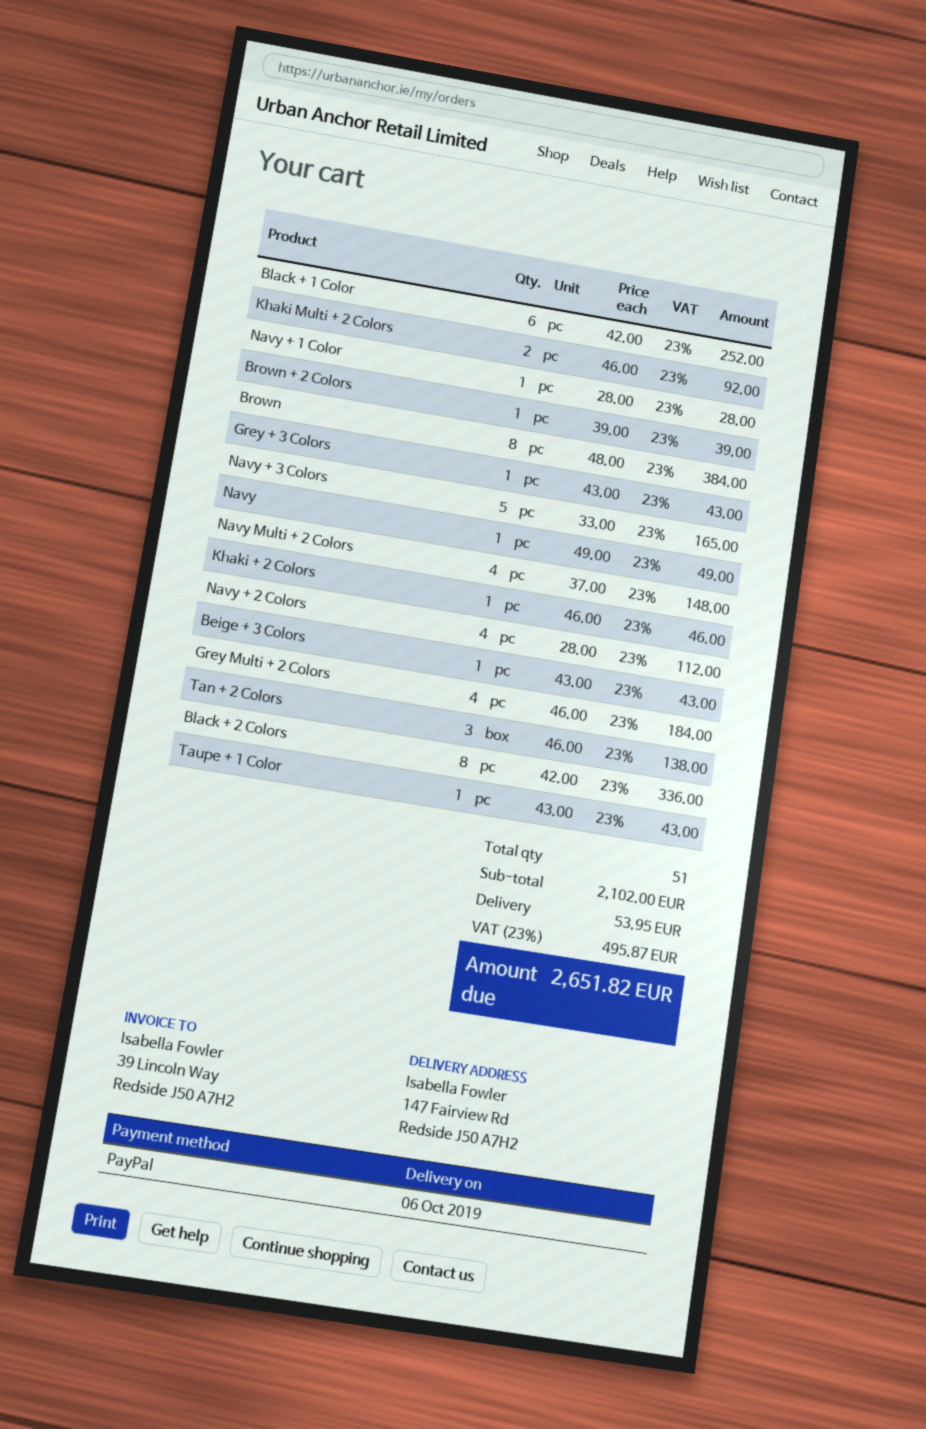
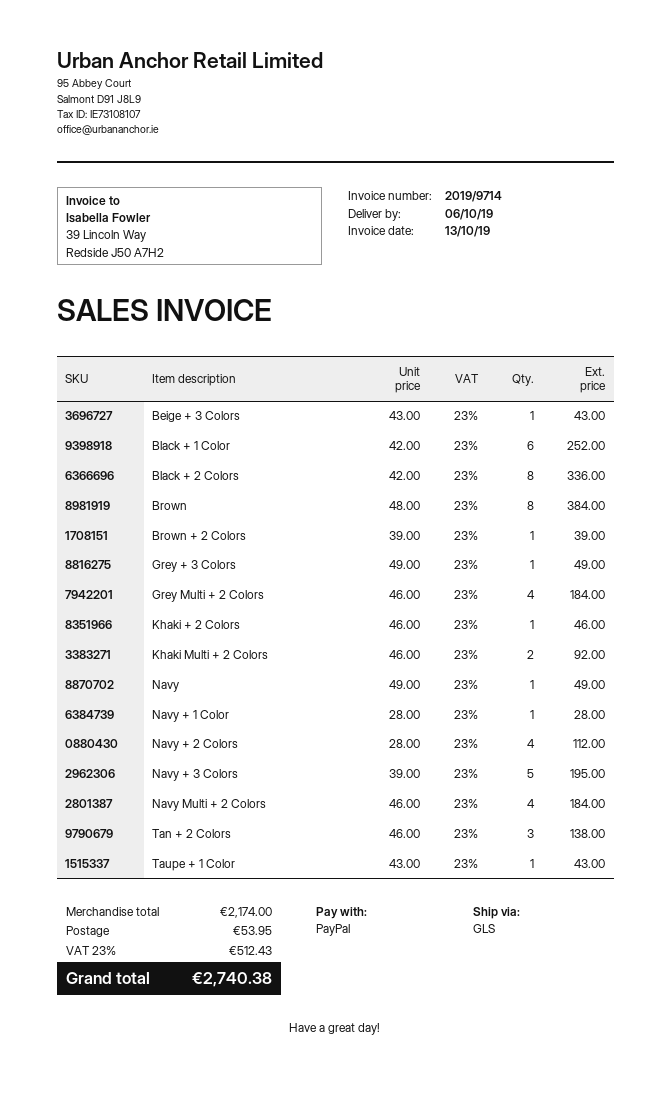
Grey + 3 Colors: 1 x 43.00 = 43.00 -> 1 x 49.00 = 49.00
Navy + 3 Colors: 5 x 33.00 = 165.00 -> 5 x 39.00 = 195.00
Navy Multi + 2 Colors: 4 x 37.00 = 148.00 -> 4 x 46.00 = 184.00
subtotal: 2102.00 -> 2174.00
tax: 23% = 495.87 -> 23% = 512.43
total: 2651.82 -> 2740.38

